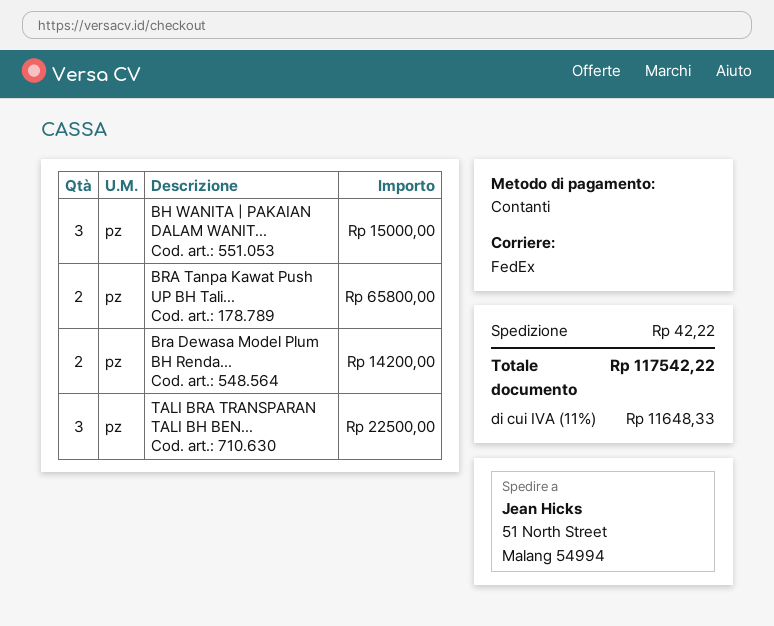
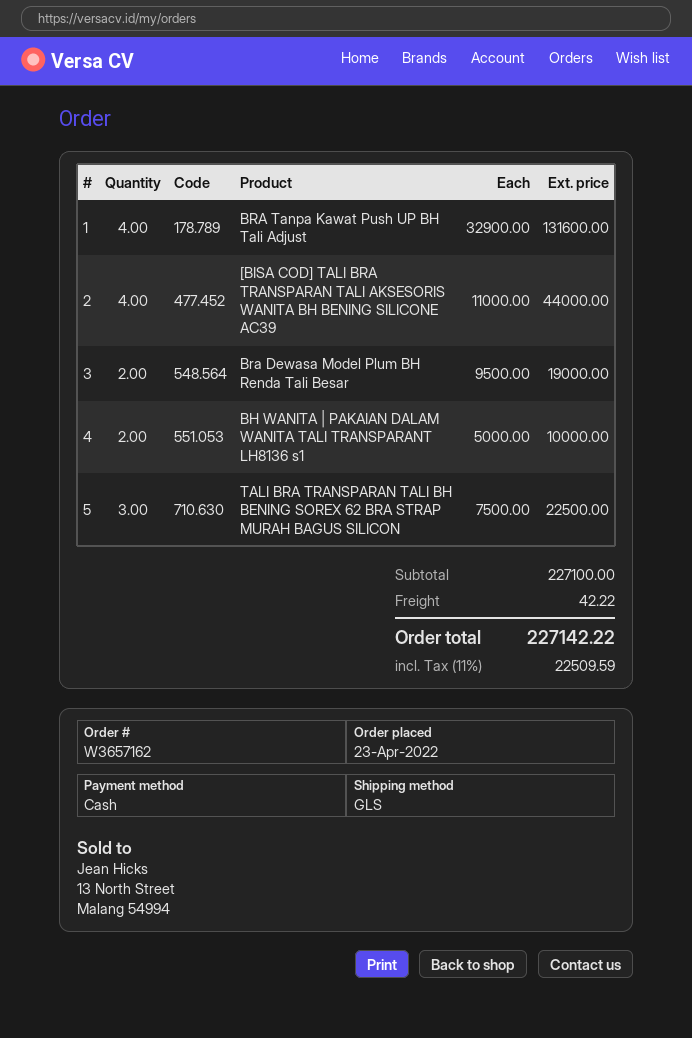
shipping method: FedEx -> GLS
BH WANITA | PAKAIAN DALAM WANIT...: 3 for 15000.00 -> 2 for 10000.00
BRA Tanpa Kawat Push UP BH Tali...: 2 for 65800.00 -> 4 for 131600.00
Bra Dewasa Model Plum BH Renda...: 2 for 14200.00 -> 2 for 19000.00
[BISA COD] TALI BRA TRANSPARAN TALI AKSESORIS WANITA BH BENING SILICONE AC39: none -> 4 for 44000.00
tax: 11% = 11648.33 -> 11% = 22509.59
total: 117542.22 -> 227142.22

